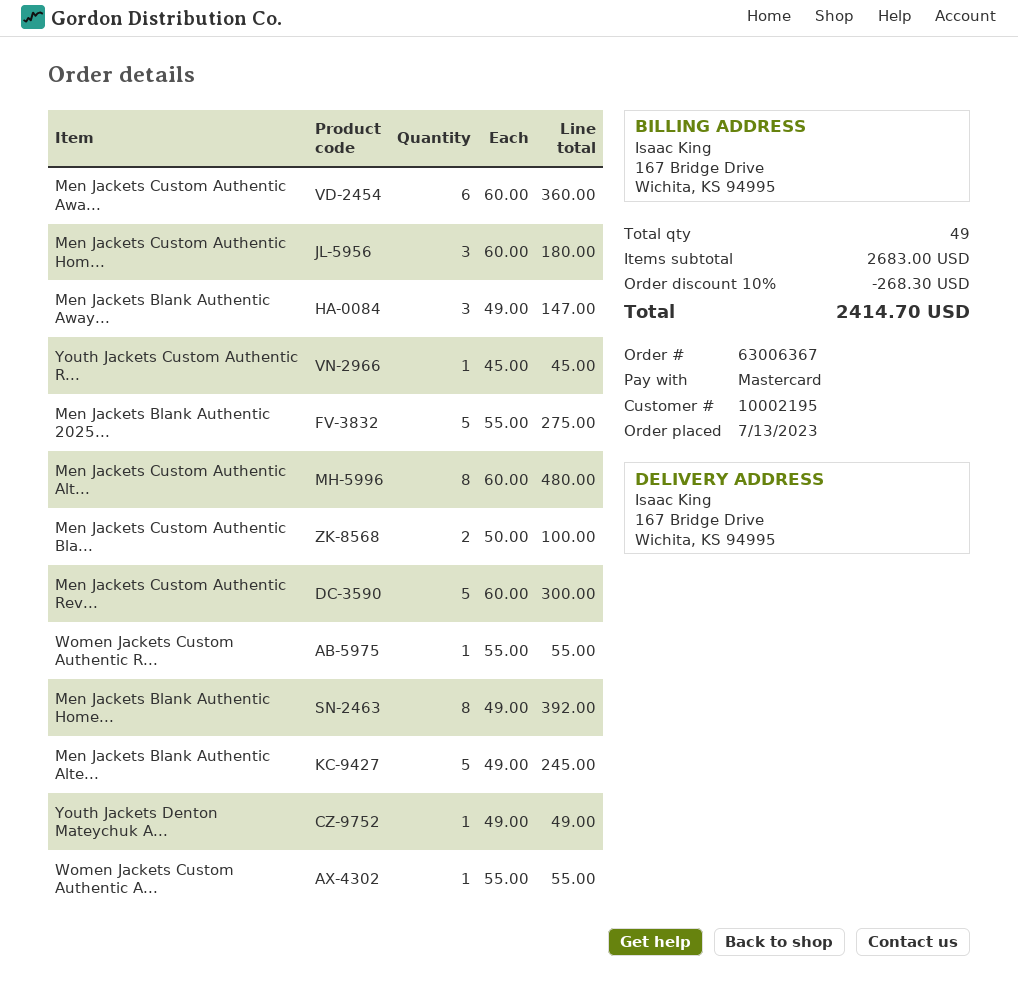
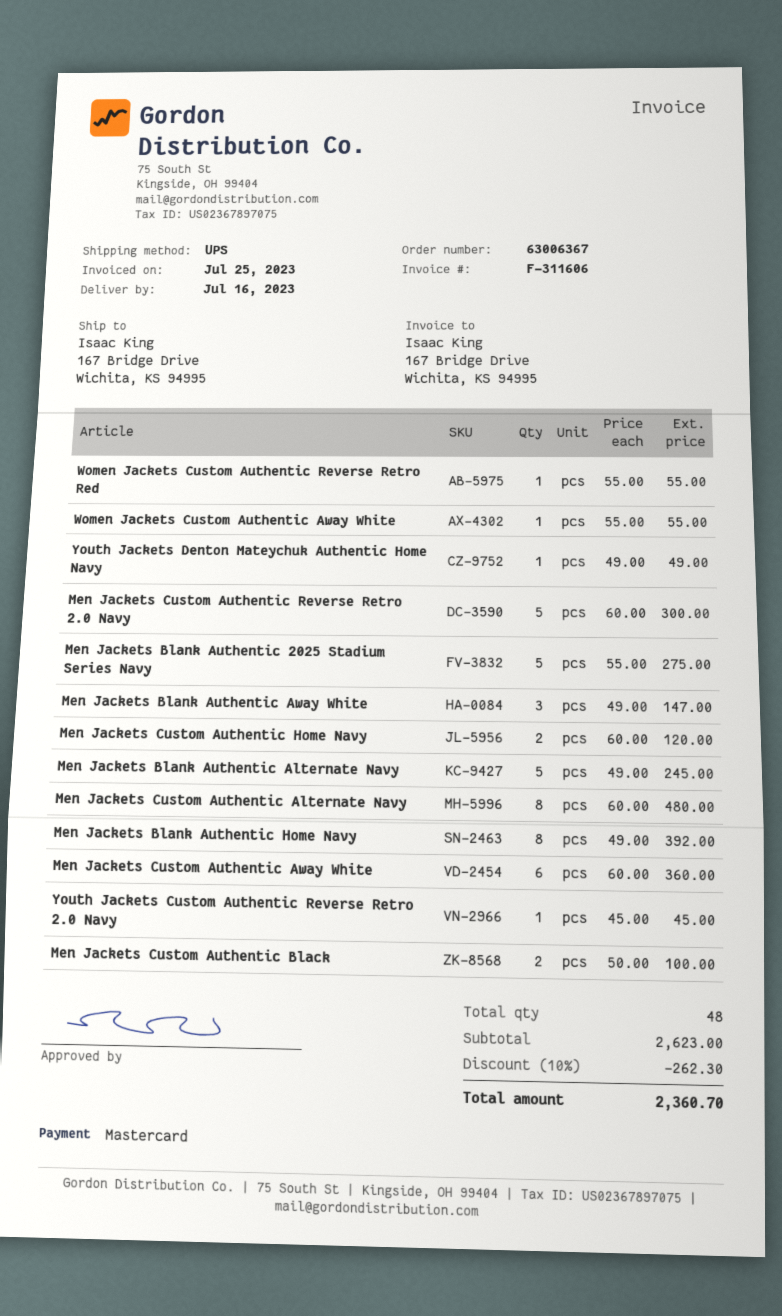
Men Jackets Custom Authentic Hom...: 3 x 60.00 = 180.00 -> 2 x 60.00 = 120.00
total quantity: 49 -> 48
subtotal: 2683.00 -> 2623.00
discount: 10% = 268.30 -> 10% = 262.30
total: 2414.70 -> 2360.70

